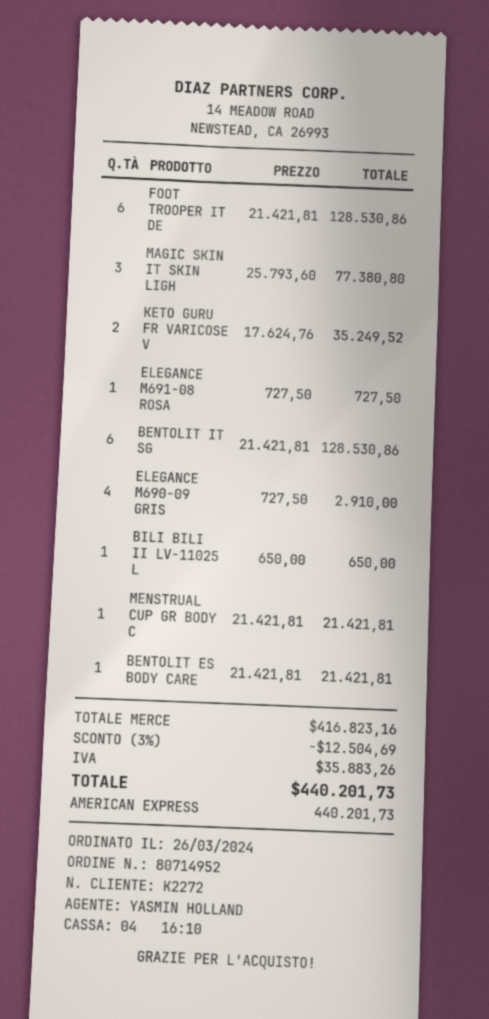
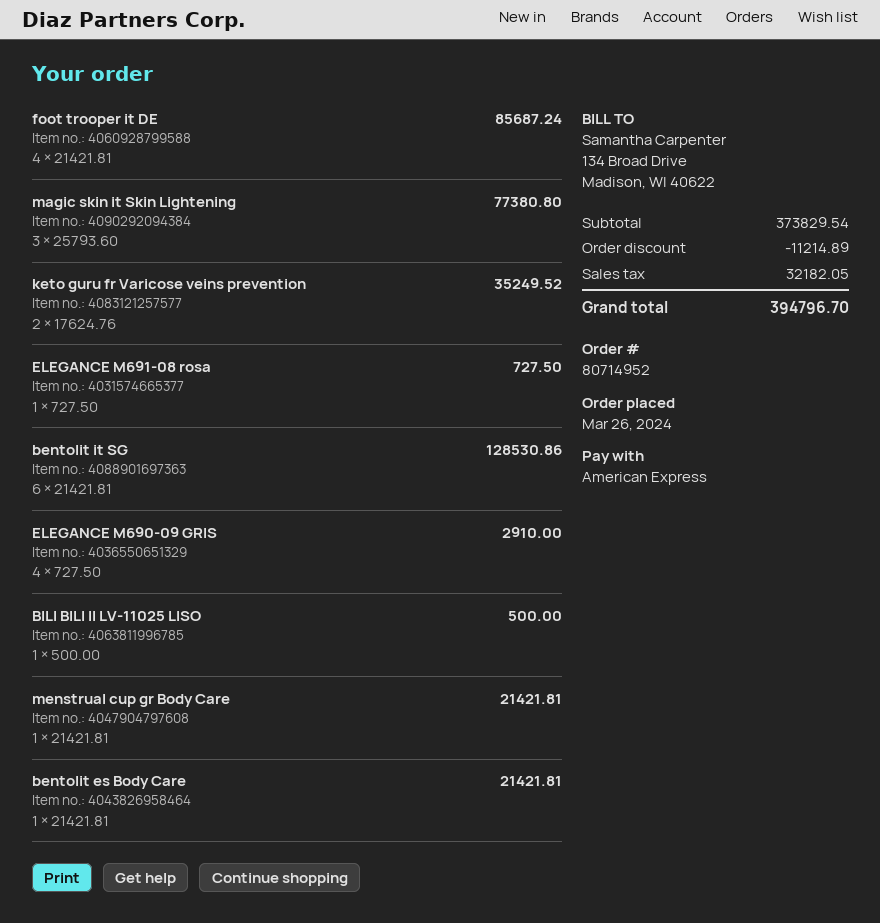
FOOT TROOPER IT DE: 6 x 21421.81 = 128530.86 -> 4 x 21421.81 = 85687.24
BILI BILI II LV-11025 L: 1 x 650.00 = 650.00 -> 1 x 500.00 = 500.00
subtotal: 416823.16 -> 373829.54
discount: 12504.69 -> 11214.89
tax: 35883.26 -> 32182.05
total: 440201.73 -> 394796.70

